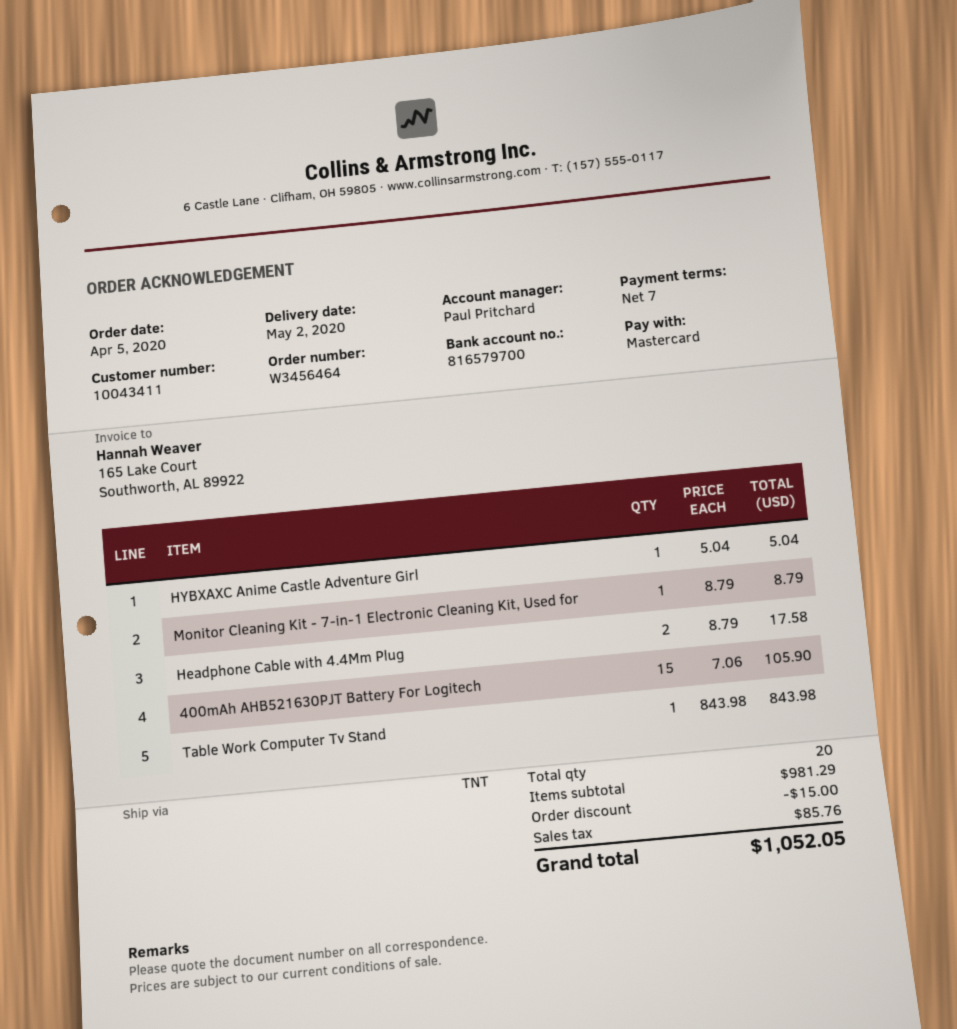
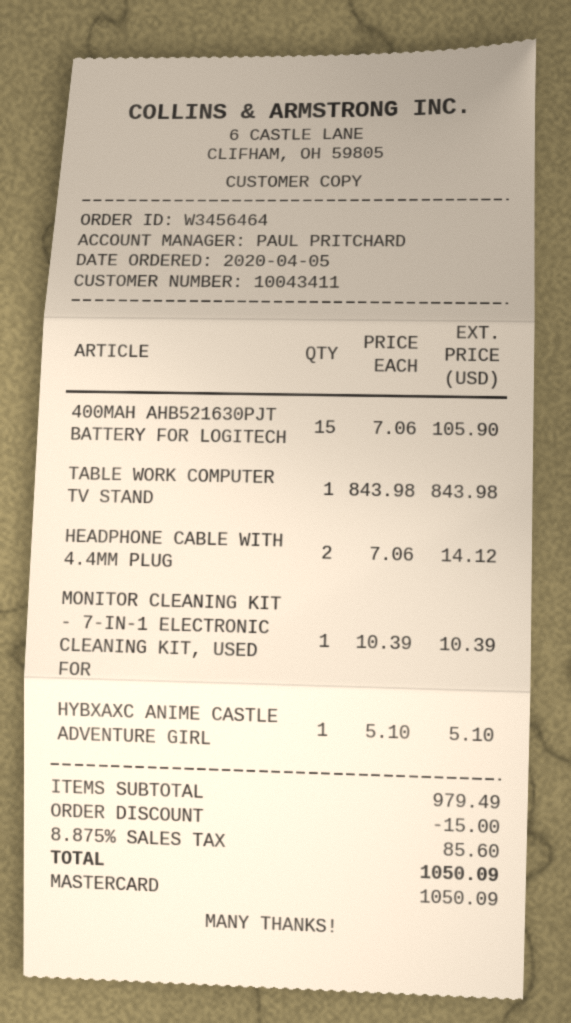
HYBXAXC Anime Castle Adventure Girl: 1 x 5.04 = 5.04 -> 1 x 5.10 = 5.10
Monitor Cleaning Kit - 7-in-1 Electronic Cleaning Kit, Used for: 1 x 8.79 = 8.79 -> 1 x 10.39 = 10.39
Headphone Cable with 4.4Mm Plug: 2 x 8.79 = 17.58 -> 2 x 7.06 = 14.12
subtotal: 981.29 -> 979.49
tax: 85.76 -> 85.60
total: 1052.05 -> 1050.09

